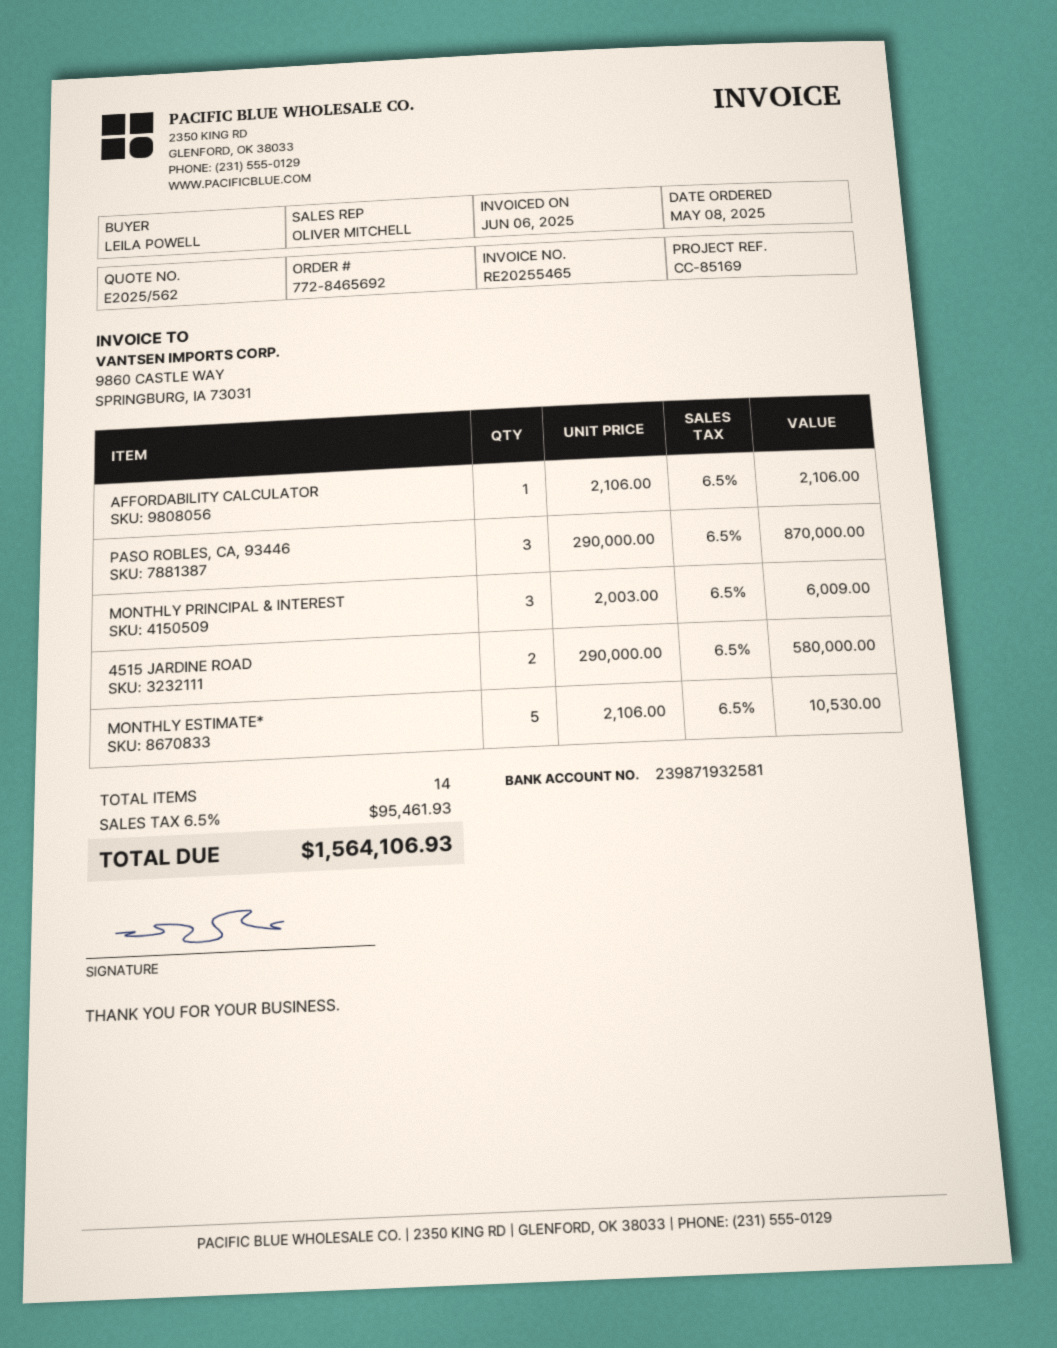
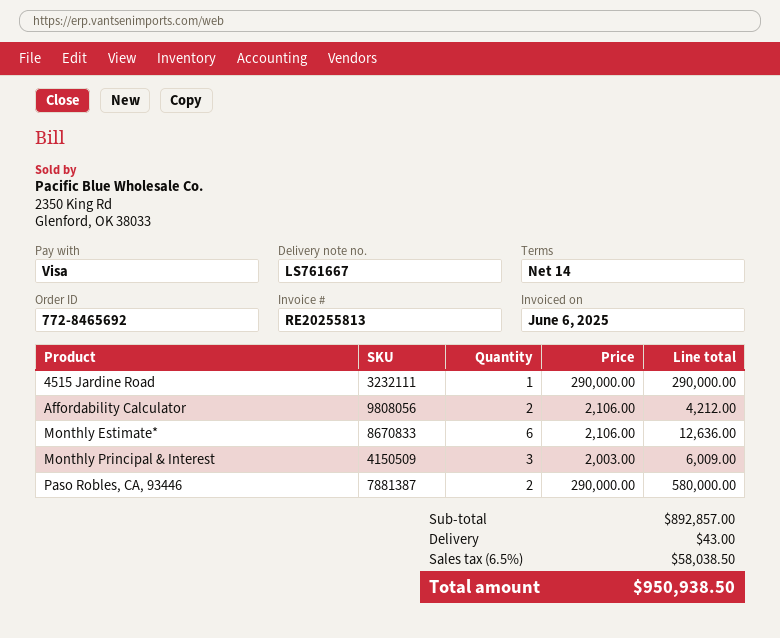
invoice number: RE20255465 -> RE20255813
AFFORDABILITY CALCULATOR: 1 x 2106.00 = 2106.00 -> 2 x 2106.00 = 4212.00
PASO ROBLES, CA, 93446: 3 x 290000.00 = 870000.00 -> 2 x 290000.00 = 580000.00
4515 JARDINE ROAD: 2 x 290000.00 = 580000.00 -> 1 x 290000.00 = 290000.00
MONTHLY ESTIMATE*: 5 x 2106.00 = 10530.00 -> 6 x 2106.00 = 12636.00
shipping: none -> 43.00
tax: 6.5% = 95461.93 -> 6.5% = 58038.50
total: 1564106.93 -> 950938.50

